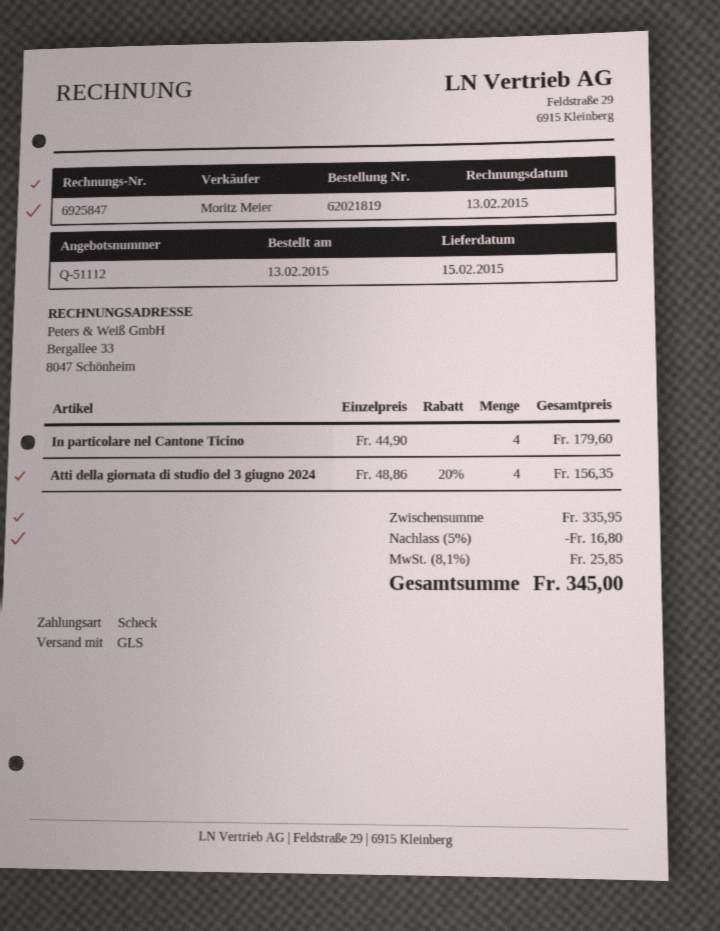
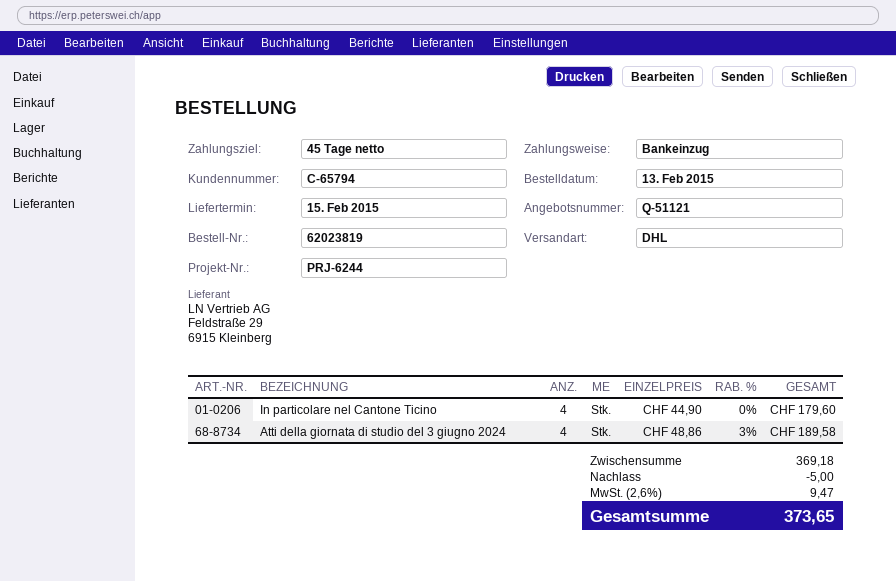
quote number: Q-51112 -> Q-51121
order number: 62021819 -> 62023819
payment method: cheque -> direct debit
shipping method: GLS -> DHL
Atti della giornata di studio del 3 giugno 2024: 4 x 48.86 - 20% = 156.35 -> 4 x 48.86 - 3% = 189.58
subtotal: 335.95 -> 369.18
discount: 16.80 -> 5.00
tax: 8.1% = 25.85 -> 2.6% = 9.47
total: 345.00 -> 373.65

